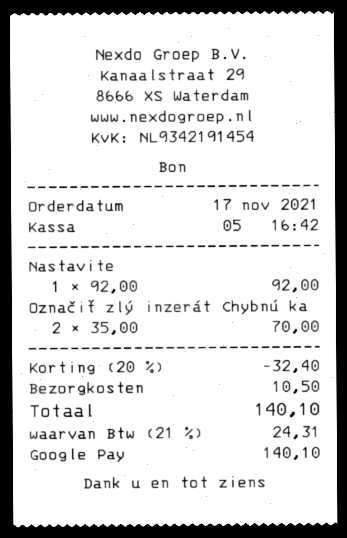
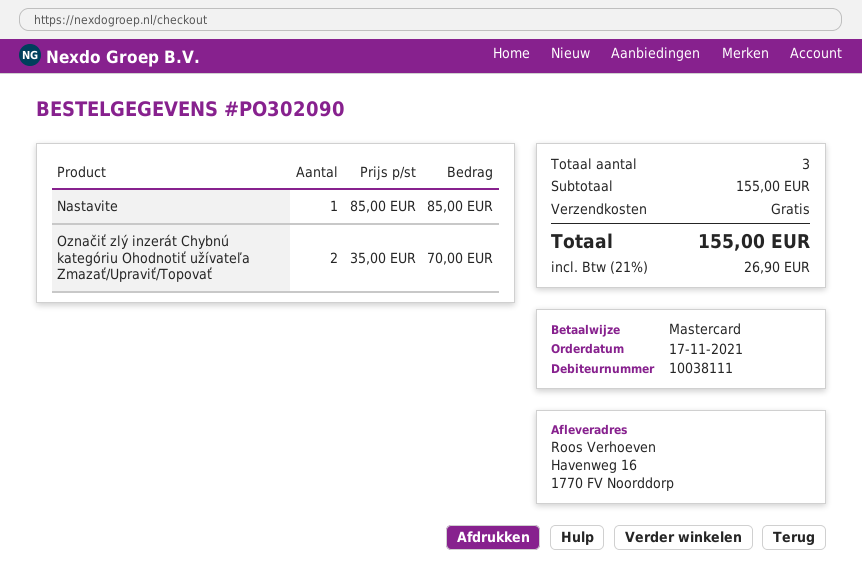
payment method: Google Pay -> Mastercard
Nastavite: 1 x 92.00 = 92.00 -> 1 x 85.00 = 85.00
discount: 20% = 32.40 -> none
shipping: 10.50 -> 0.00
tax: 21% = 24.31 -> 21% = 26.90
total: 140.10 -> 155.00

